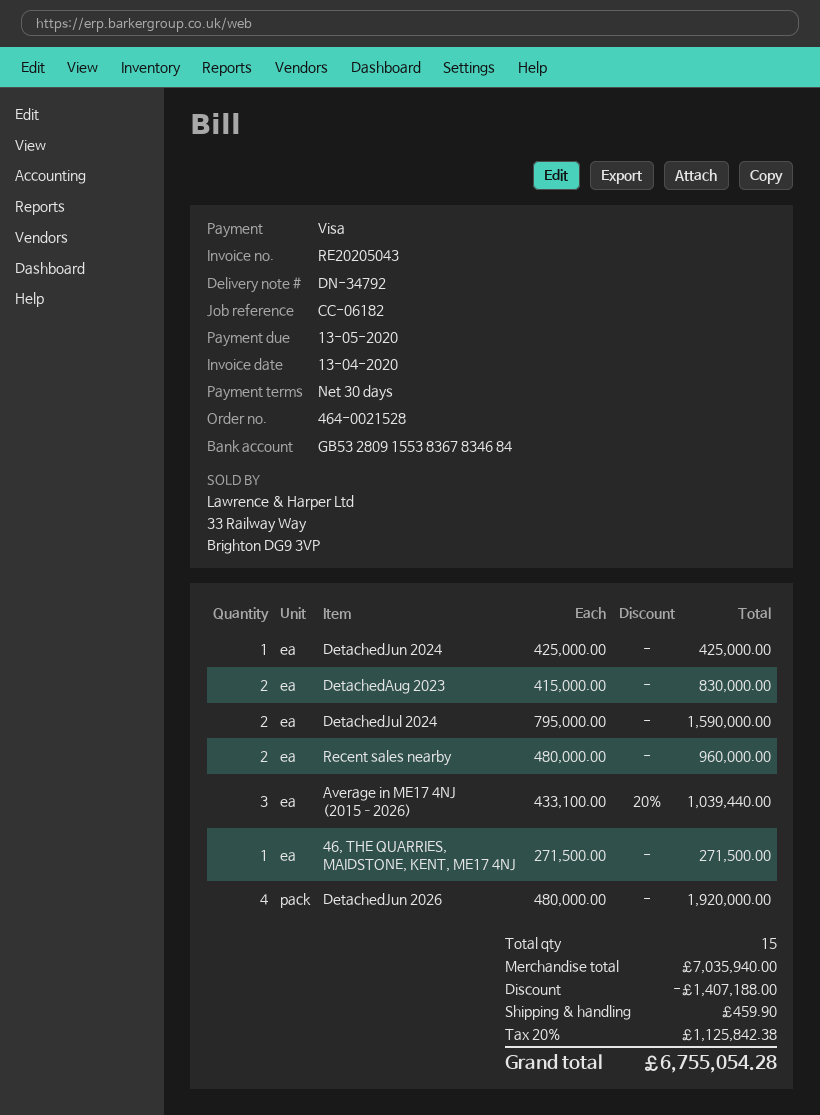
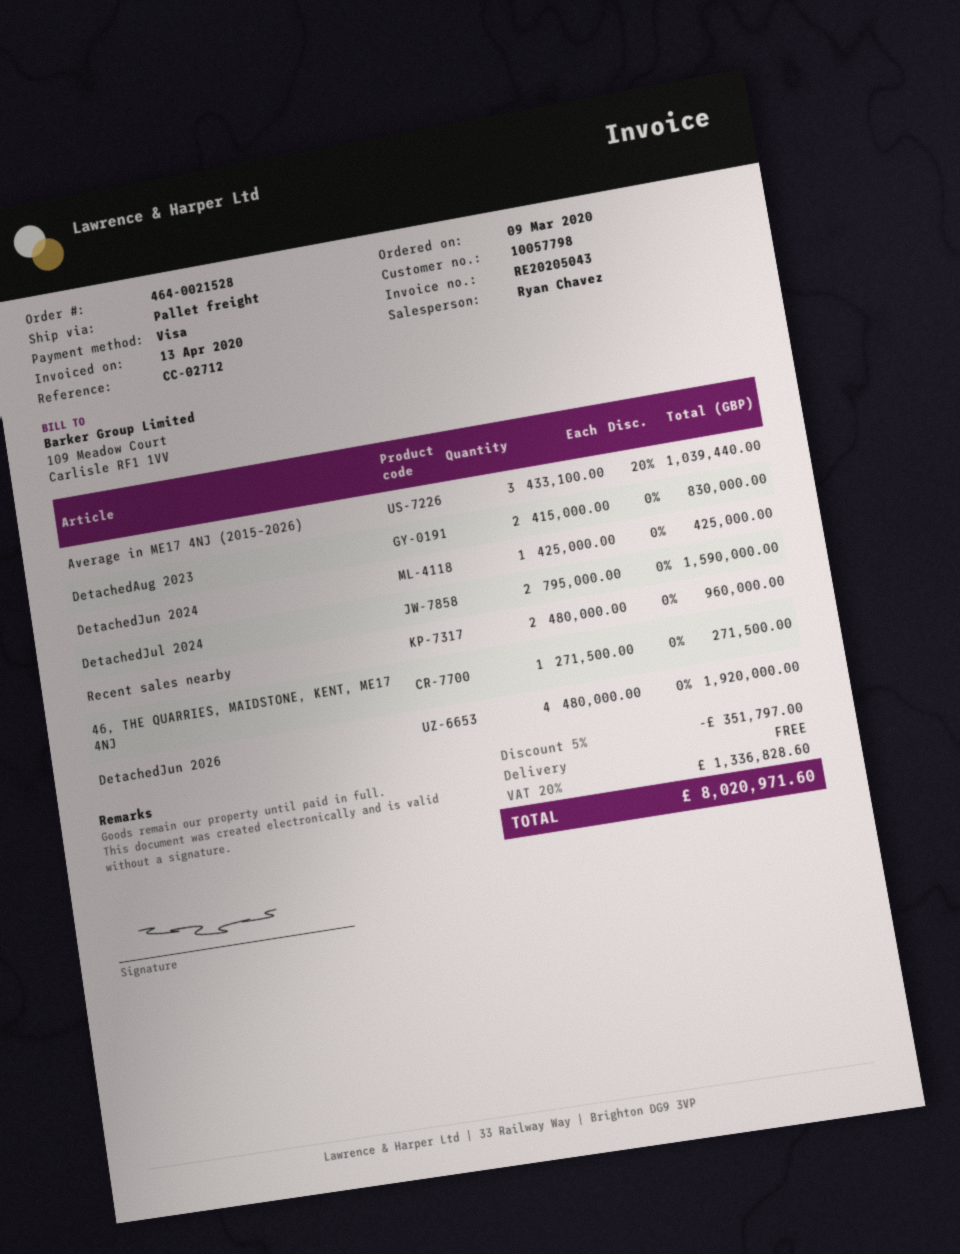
reference: CC-06182 -> CC-02712
discount: 1407188.00 -> 351797.00
shipping: 459.90 -> 0.00
tax: 20% = 1125842.38 -> 20% = 1336828.60
total: 6755054.28 -> 8020971.60

